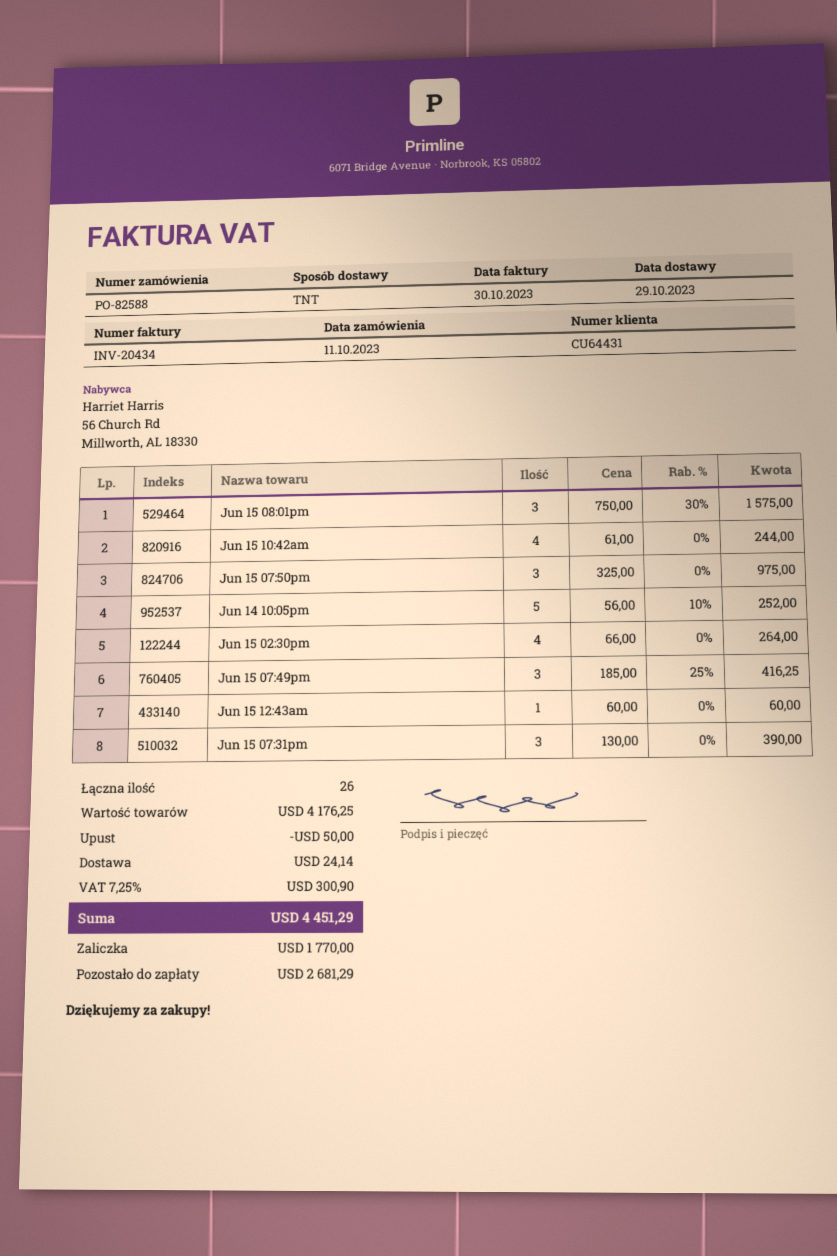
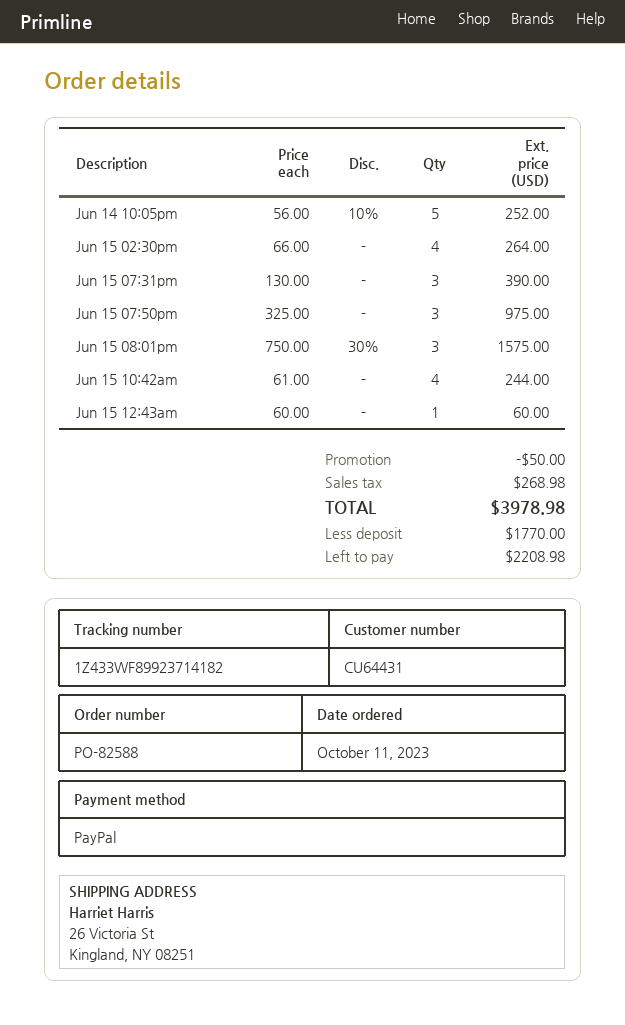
Jun 15 07:49pm: 3 x 185.00 - 25% = 416.25 -> none
shipping: 24.14 -> none
tax: 300.90 -> 268.98
total: 4451.29 -> 3978.98
balance: 2681.29 -> 2208.98

